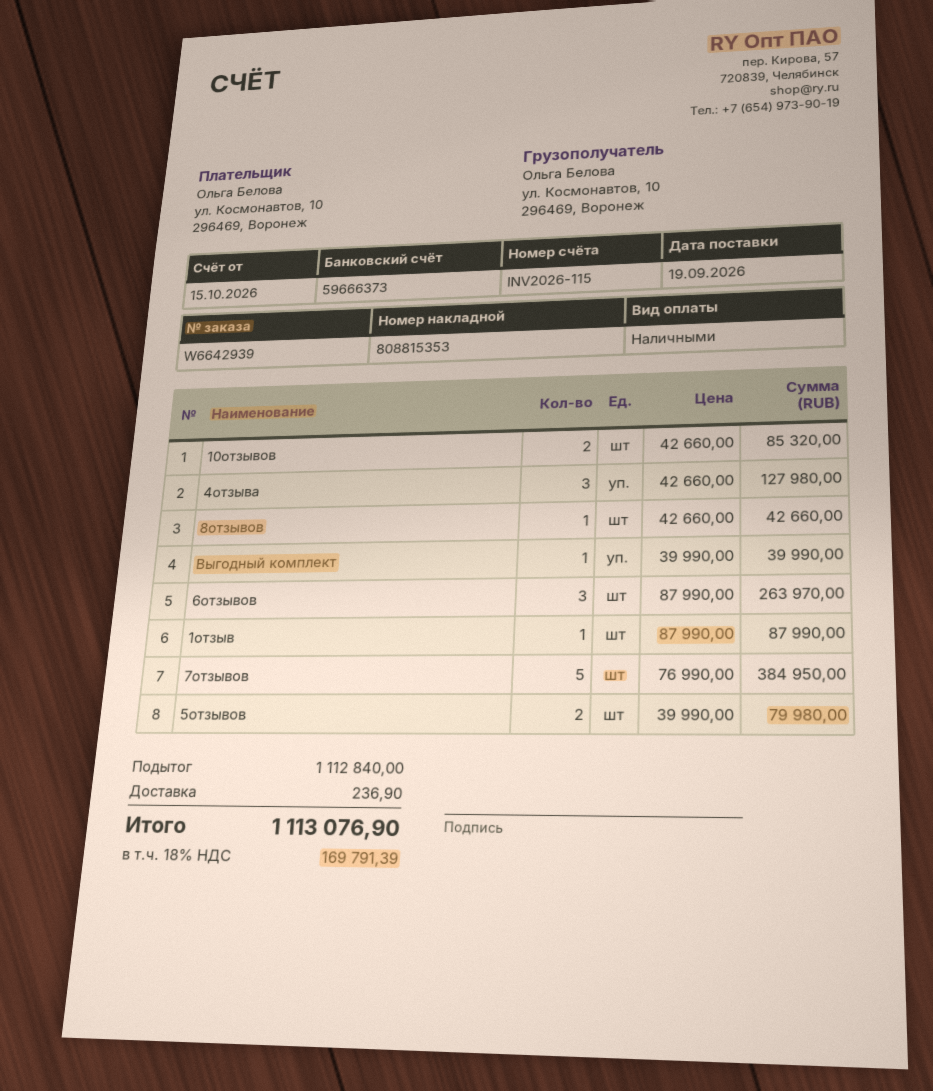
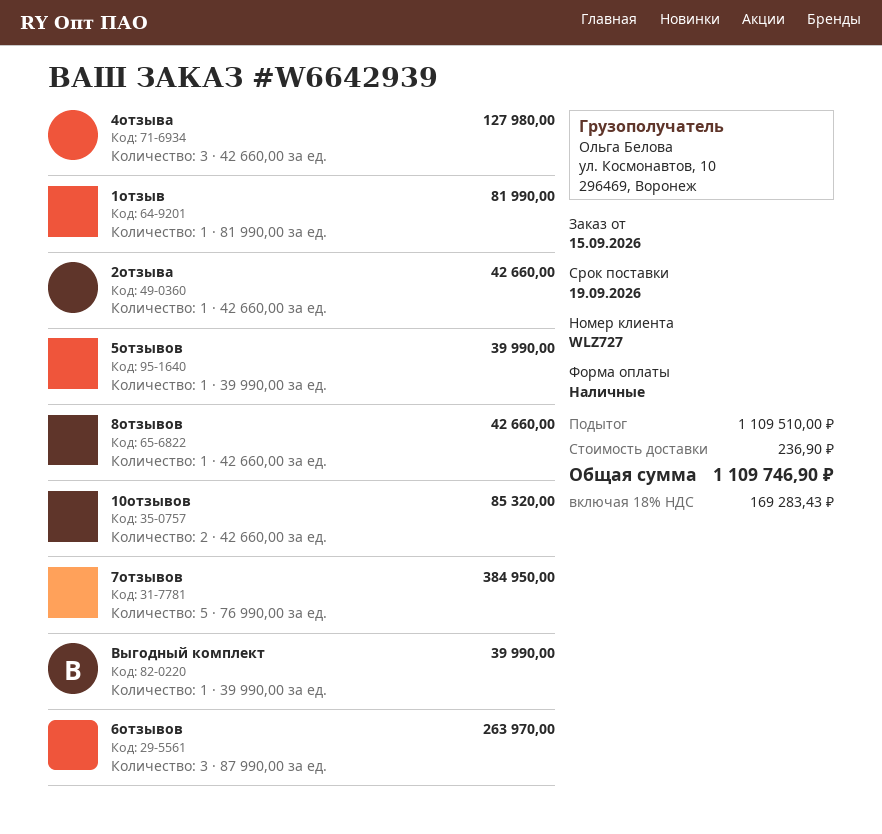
1отзыв: 1 x 87990.00 = 87990.00 -> 1 x 81990.00 = 81990.00
5отзывов: 2 x 39990.00 = 79980.00 -> 1 x 39990.00 = 39990.00
2отзыва: none -> 1 x 42660.00 = 42660.00
subtotal: 1112840.00 -> 1109510.00
tax: 18% = 169791.39 -> 18% = 169283.43
total: 1113076.90 -> 1109746.90

